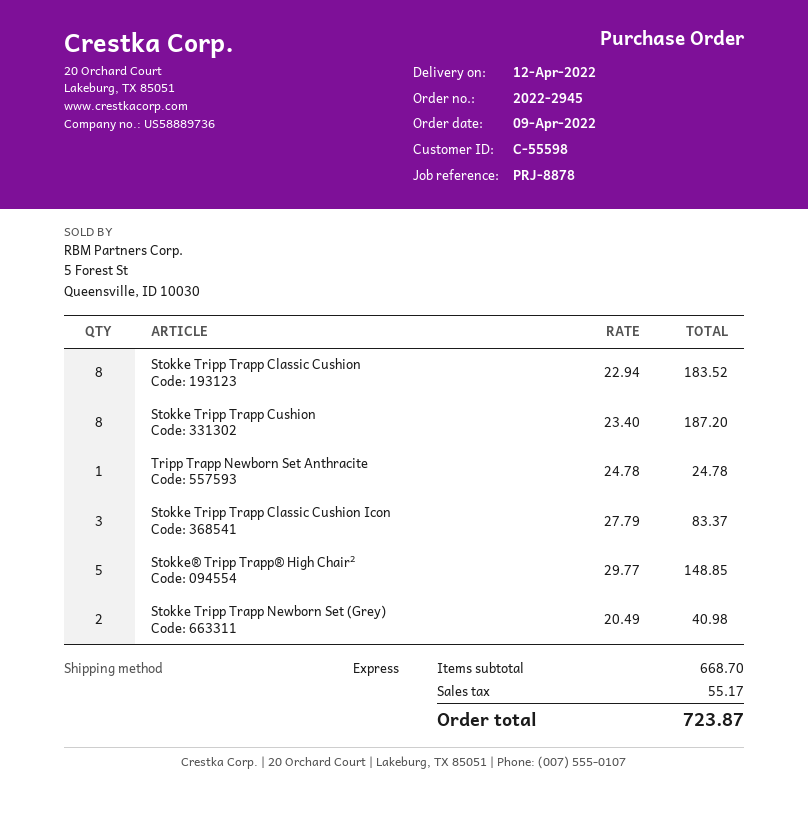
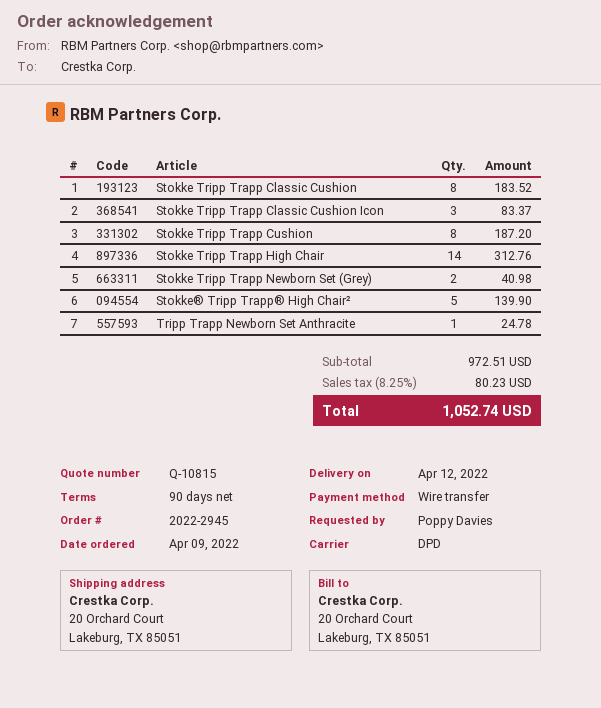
shipping method: express -> DPD
Stokke® Tripp Trapp® High Chair²: 5 for 148.85 -> 5 for 139.90
Stokke Tripp Trapp High Chair: none -> 14 for 312.76
subtotal: 668.70 -> 972.51
tax: 55.17 -> 80.23
total: 723.87 -> 1052.74

